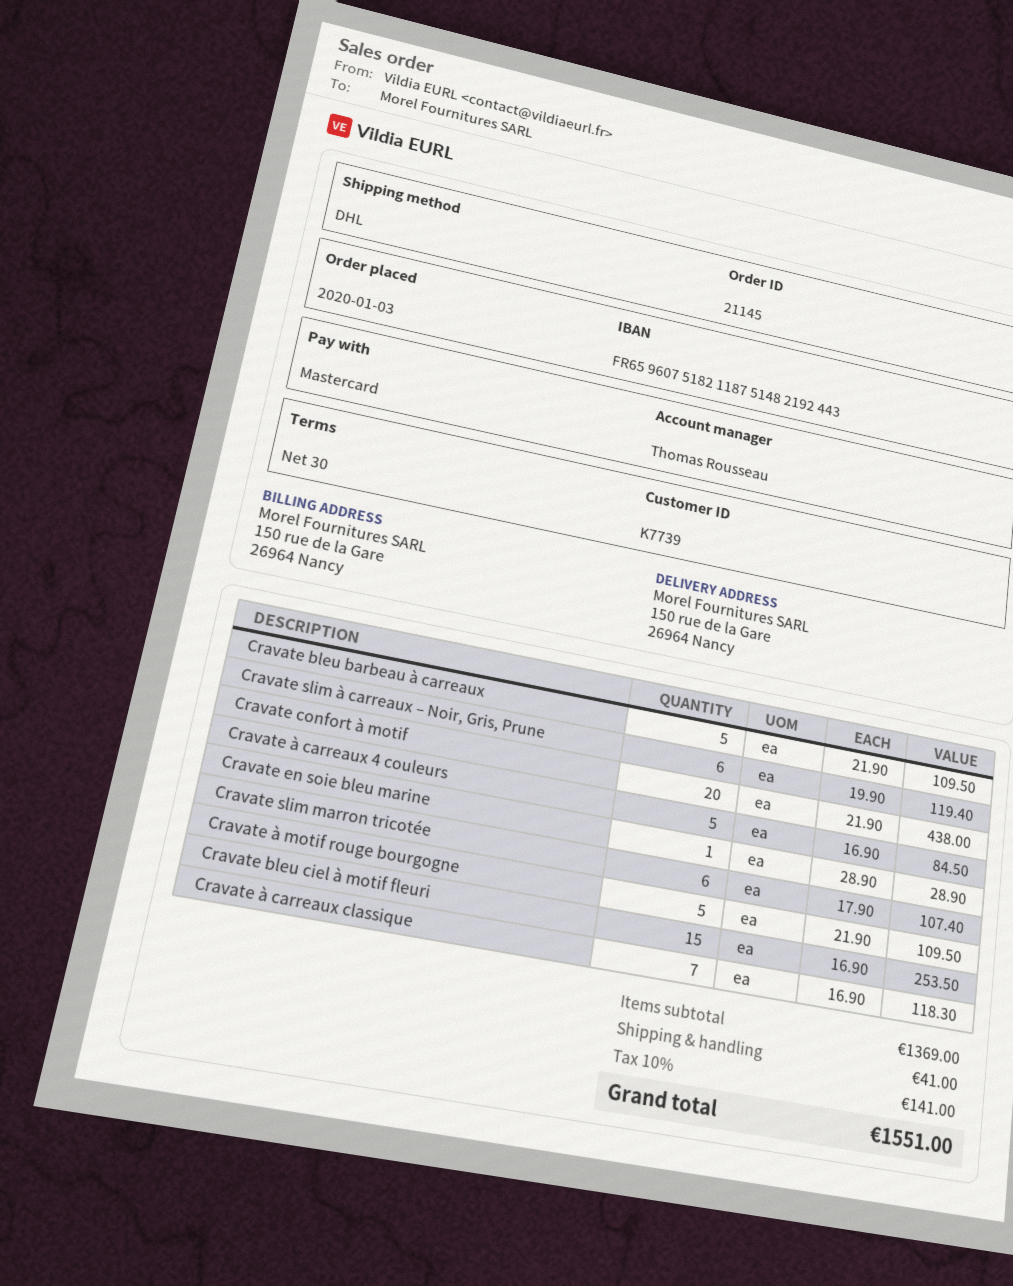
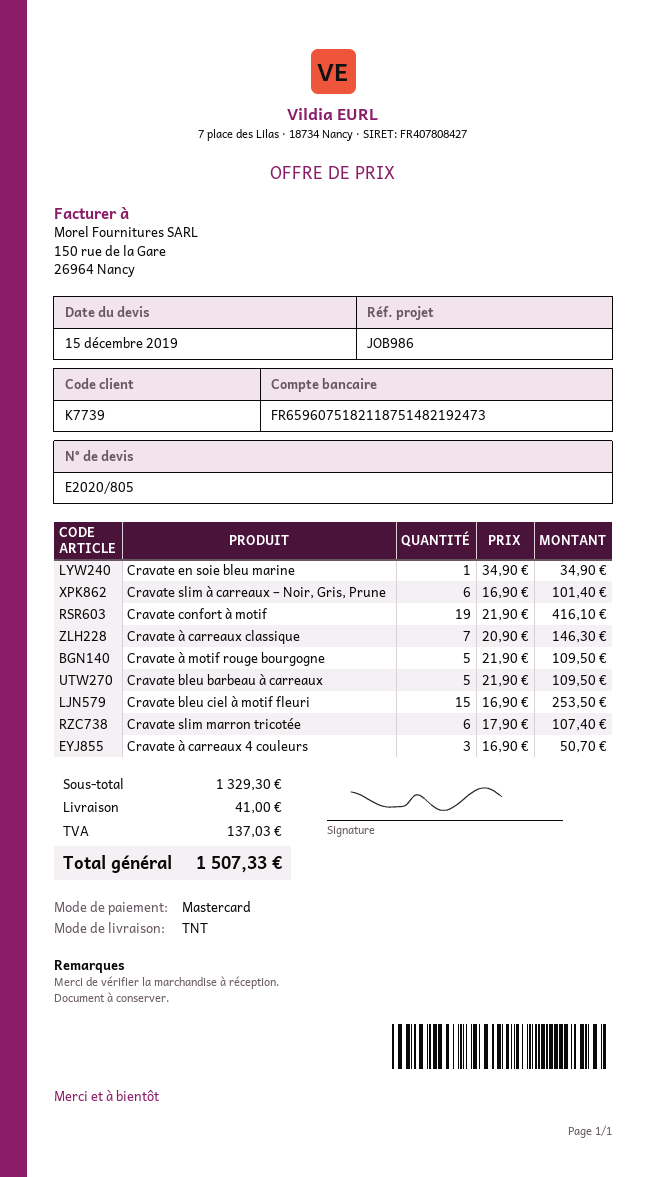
bank account: FR6596075182118751482192443 -> FR6596075182118751482192473
shipping method: DHL -> TNT
Cravate slim à carreaux – Noir, Gris, Prune: 6 x 19.90 = 119.40 -> 6 x 16.90 = 101.40
Cravate confort à motif: 20 x 21.90 = 438.00 -> 19 x 21.90 = 416.10
Cravate à carreaux 4 couleurs: 5 x 16.90 = 84.50 -> 3 x 16.90 = 50.70
Cravate en soie bleu marine: 1 x 28.90 = 28.90 -> 1 x 34.90 = 34.90
Cravate à carreaux classique: 7 x 16.90 = 118.30 -> 7 x 20.90 = 146.30
subtotal: 1369.00 -> 1329.30
tax: 141.00 -> 137.03
total: 1551.00 -> 1507.33

